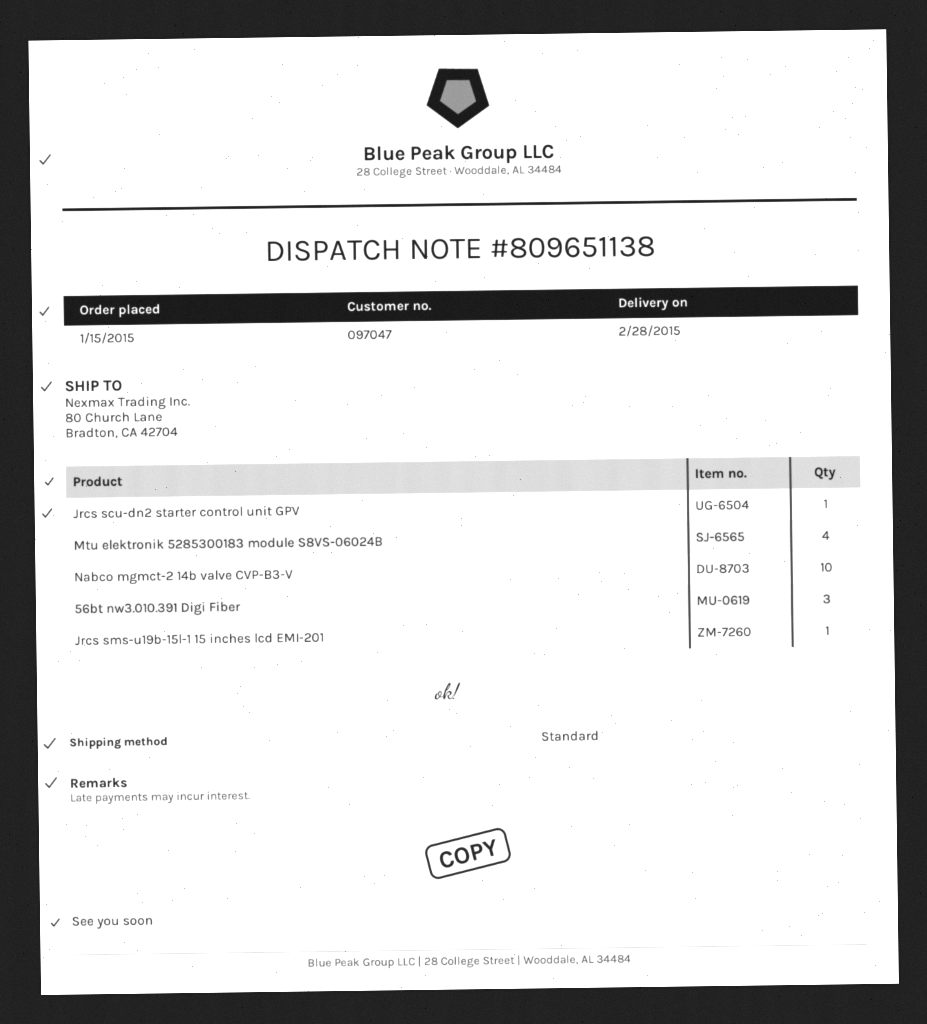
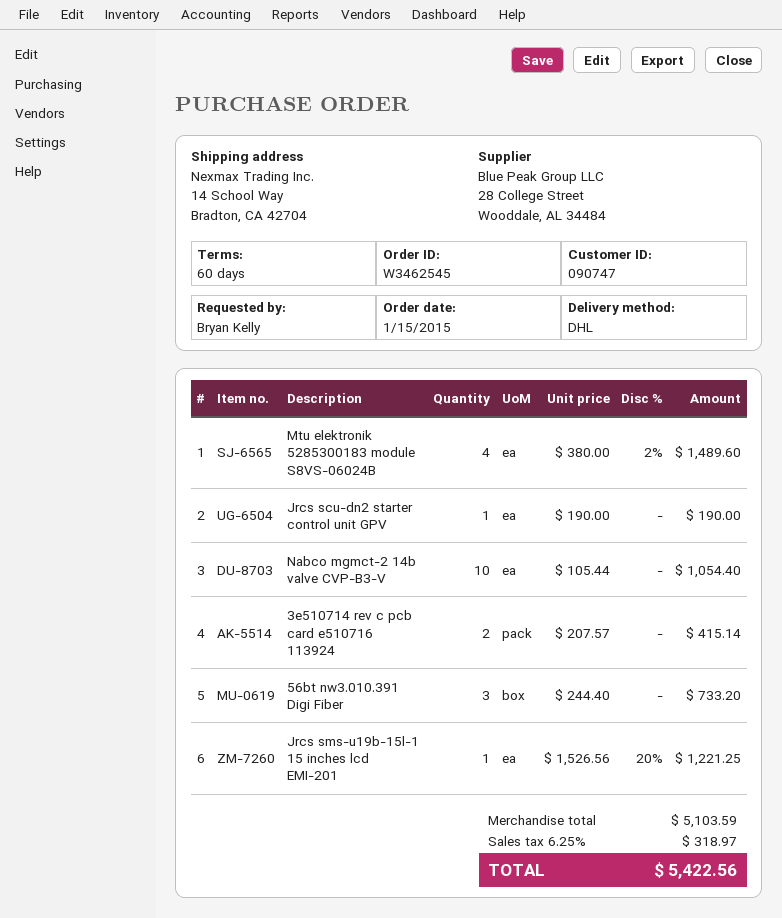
customer number: 097047 -> 090747
shipping method: standard -> DHL
ship to: 80 Church Lane, Bradton, CA 42704 -> 14 School Way, Bradton, CA 42704
3e510714 rev c pcb card e510716 113924: none -> 2

